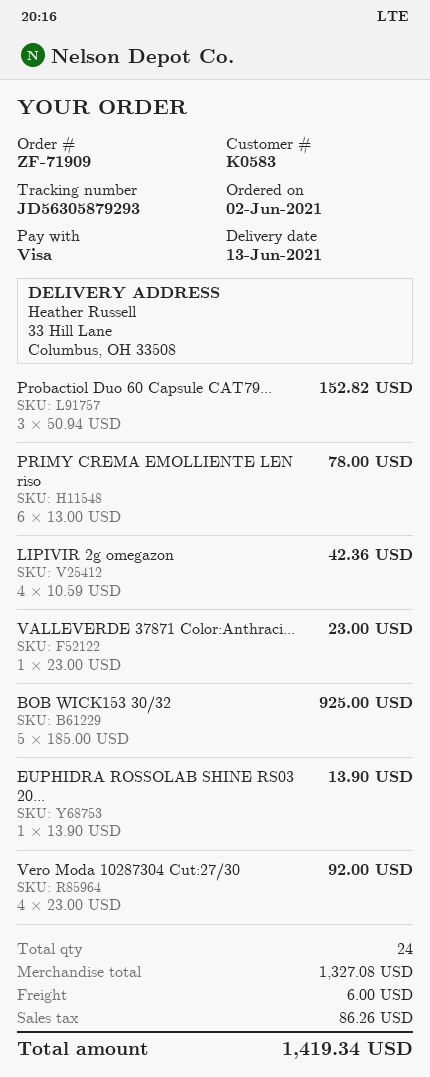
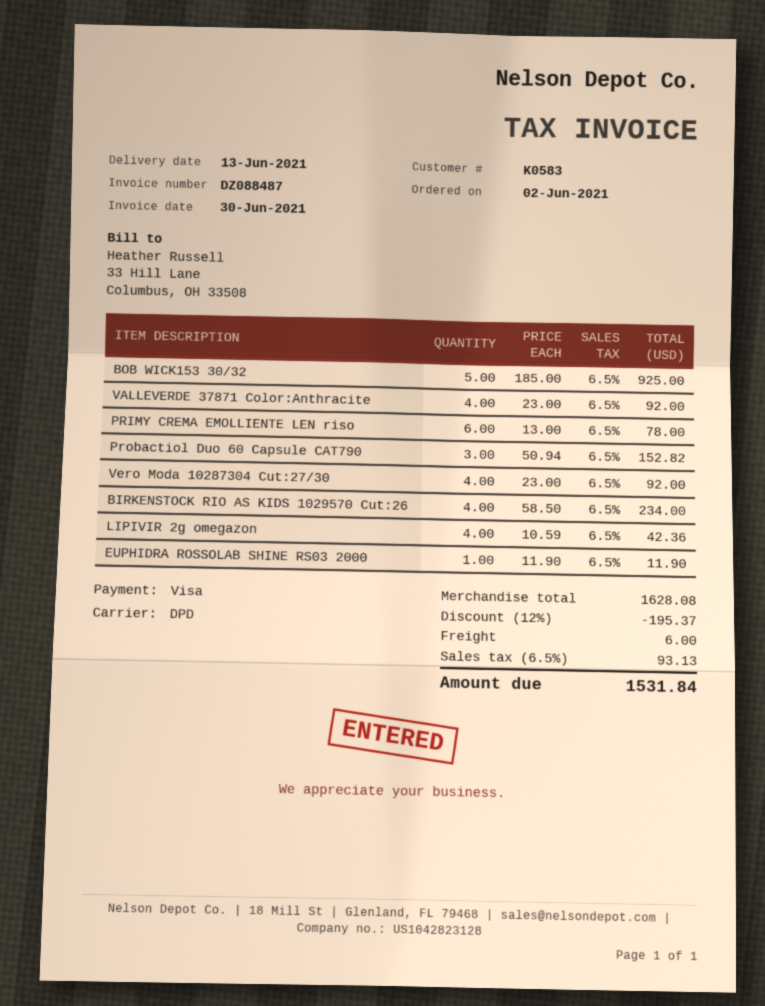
VALLEVERDE 37871 Color:Anthraci...: 1 x 23.00 = 23.00 -> 4 x 23.00 = 92.00
EUPHIDRA ROSSOLAB SHINE RS03 20...: 1 x 13.90 = 13.90 -> 1 x 11.90 = 11.90
BIRKENSTOCK RIO AS KIDS 1029570 Cut:26: none -> 4 x 58.50 = 234.00
subtotal: 1327.08 -> 1628.08
discount: none -> 12% = 195.37
tax: 86.26 -> 93.13
total: 1419.34 -> 1531.84

